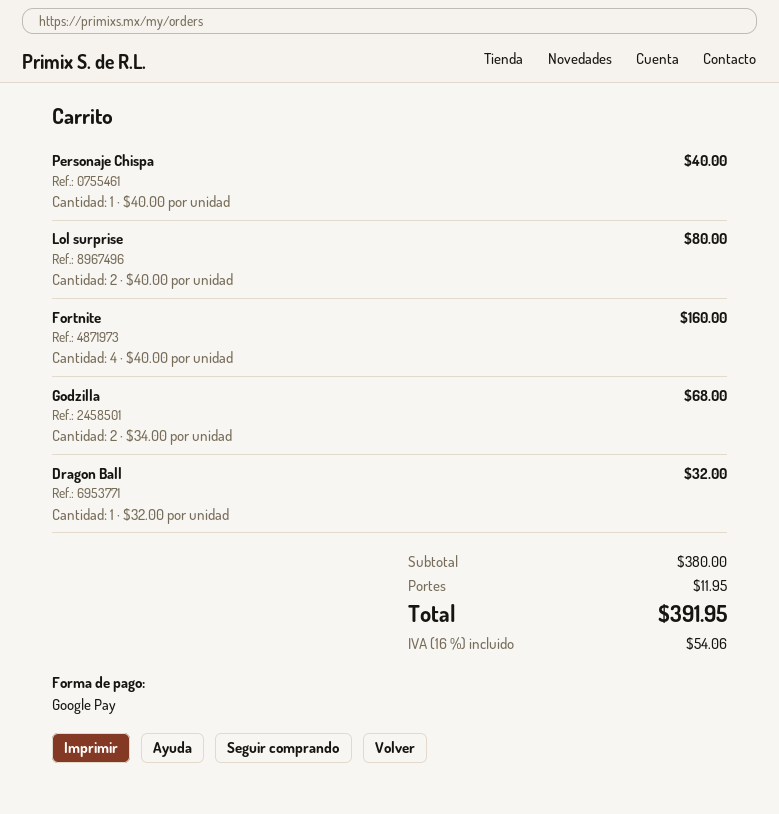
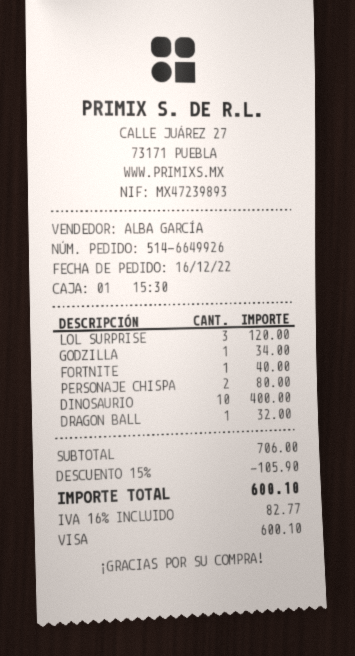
payment method: Google Pay -> Visa
Personaje Chispa: 1 for 40.00 -> 2 for 80.00
Lol surprise: 2 for 80.00 -> 3 for 120.00
Fortnite: 4 for 160.00 -> 1 for 40.00
Godzilla: 2 for 68.00 -> 1 for 34.00
DINOSAURIO: none -> 10 for 400.00
subtotal: 380.00 -> 706.00
discount: none -> 15% = 105.90
shipping: 11.95 -> none
tax: 16% = 54.06 -> 16% = 82.77
total: 391.95 -> 600.10

